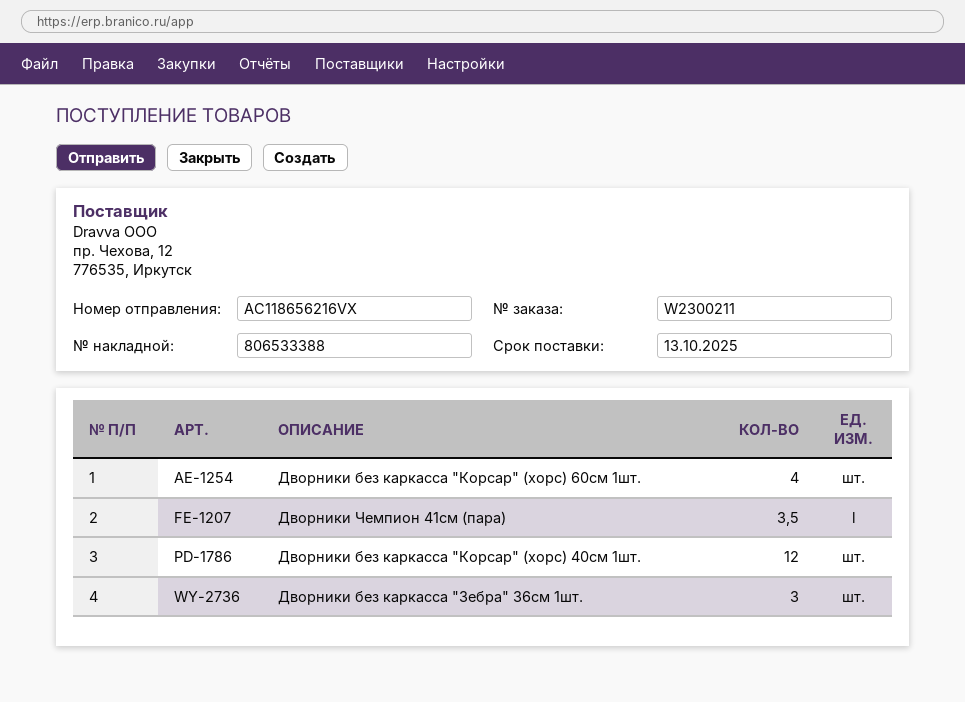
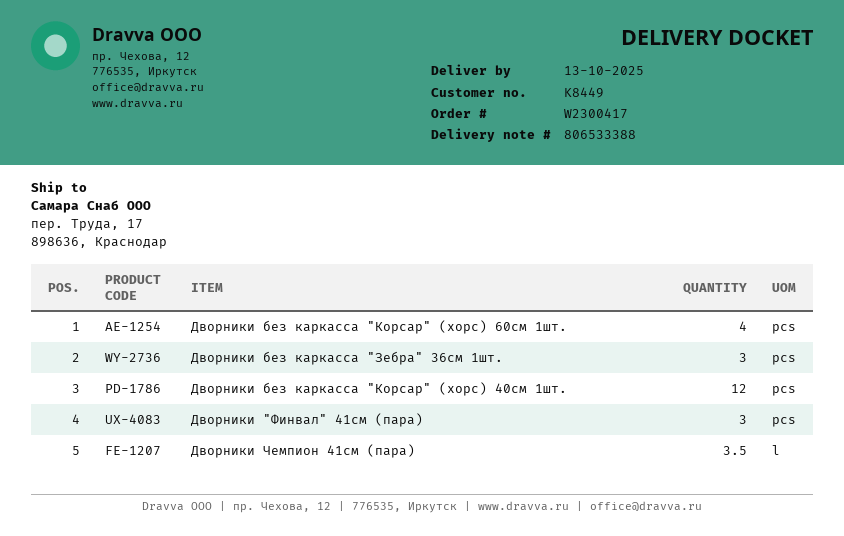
order number: W2300211 -> W2300417
Дворники "Финвал" 41см (пара): none -> 3

